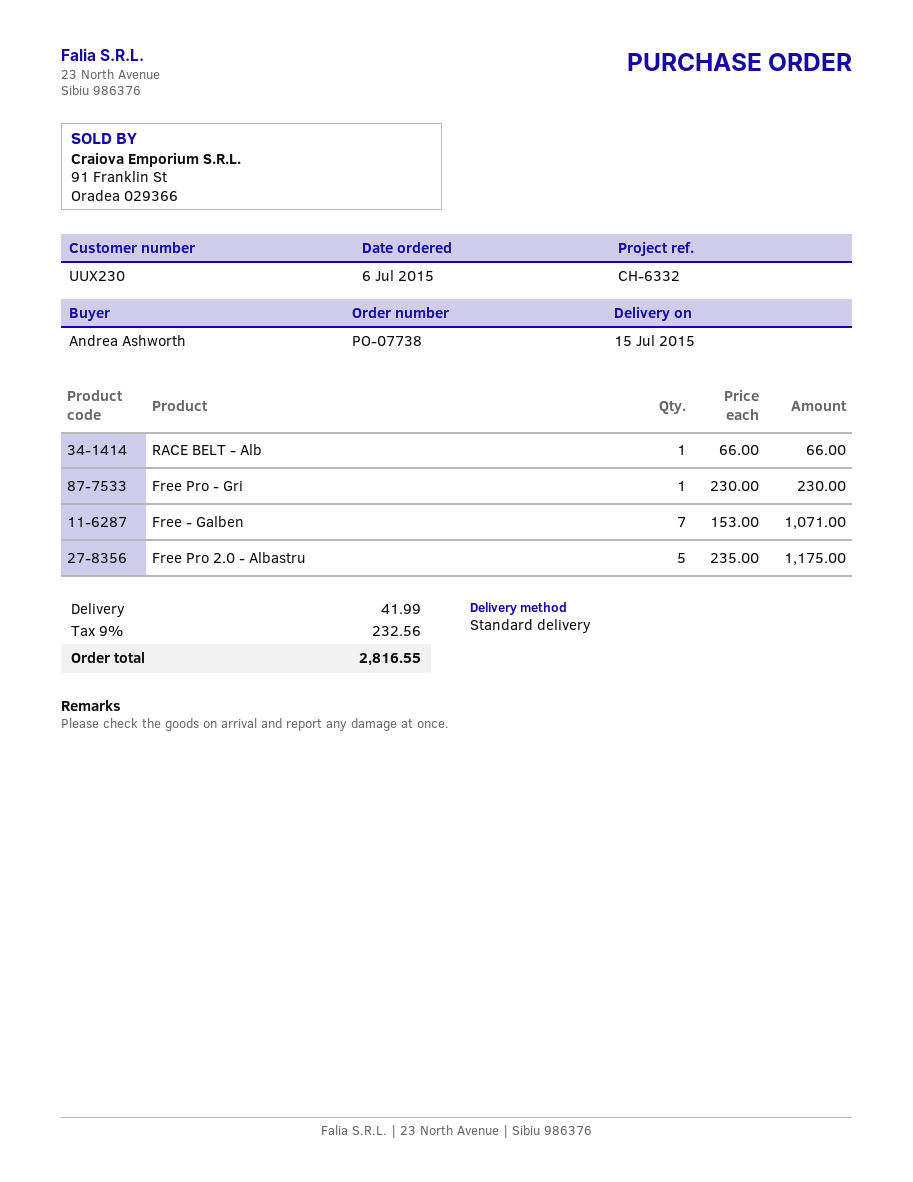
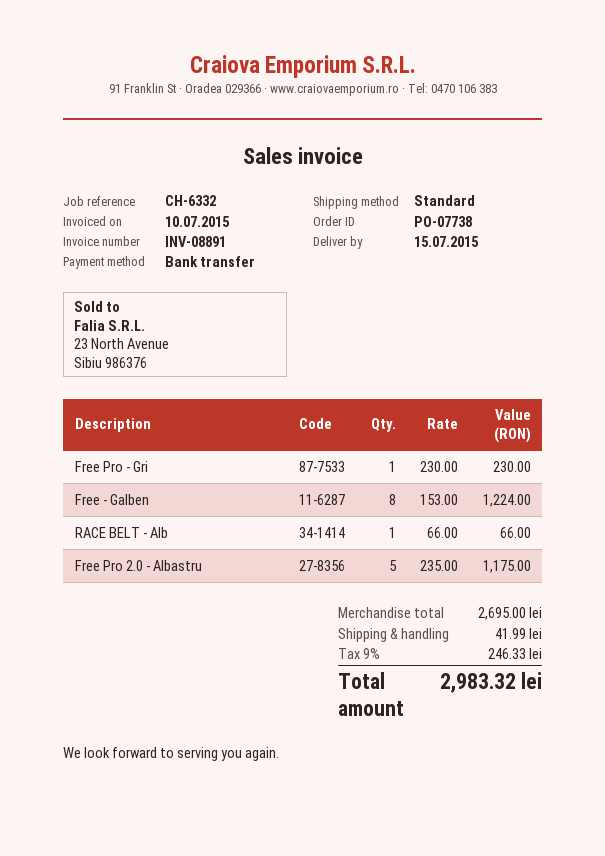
Free - Galben: 7 x 153.00 = 1071.00 -> 8 x 153.00 = 1224.00
tax: 9% = 232.56 -> 9% = 246.33
total: 2816.55 -> 2983.32

